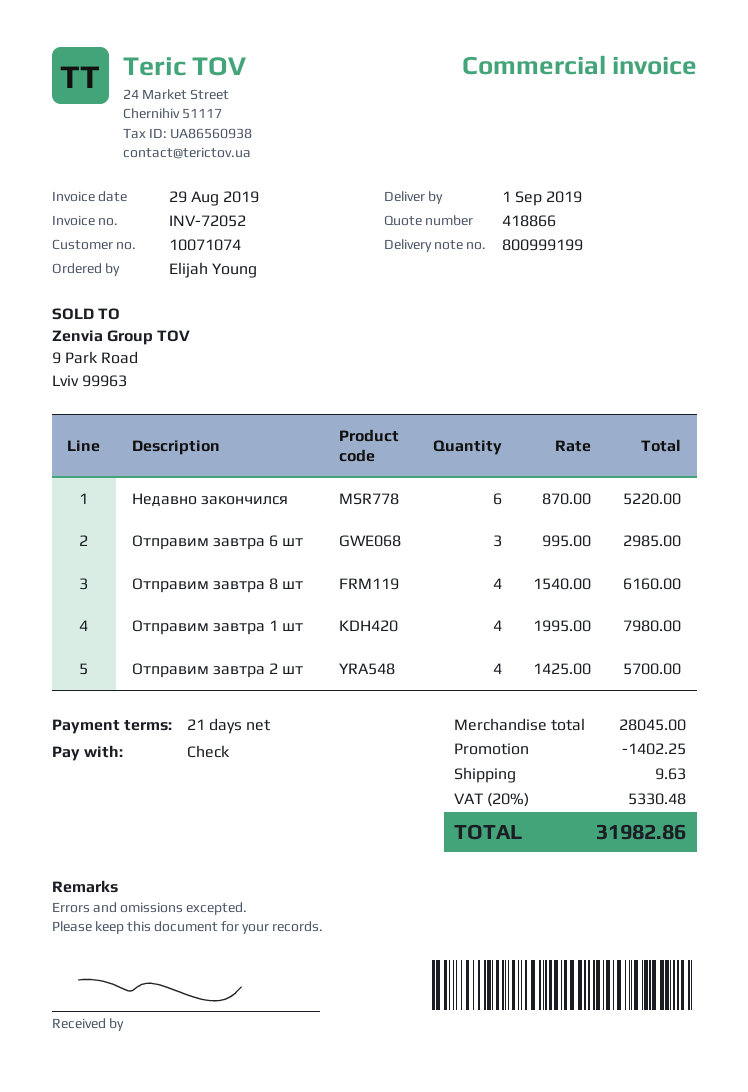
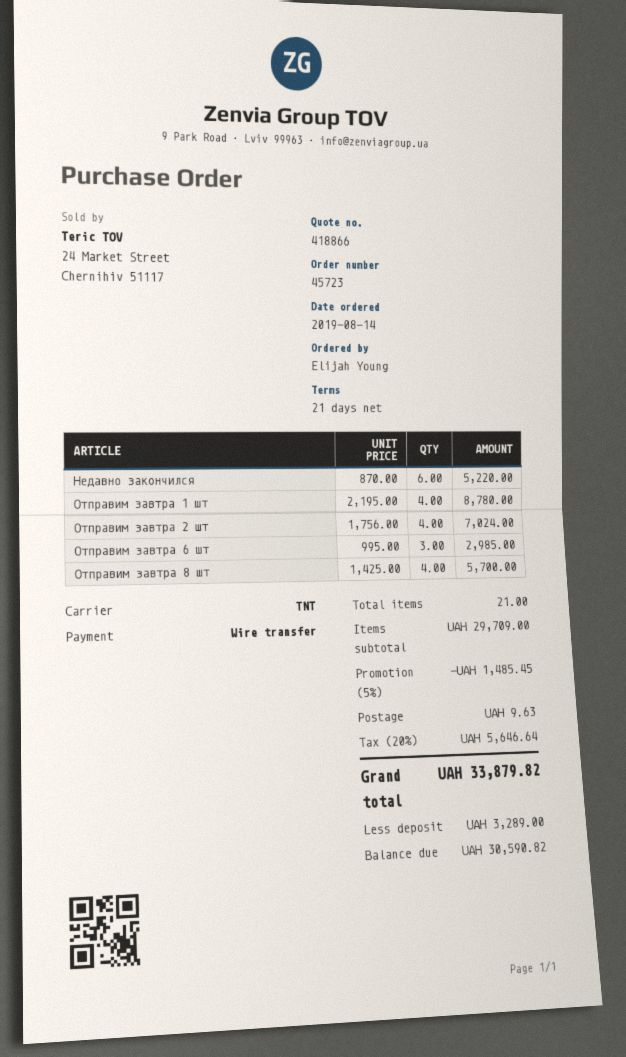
payment method: cheque -> bank transfer
Отправим завтра 8 шт: 4 x 1540.00 = 6160.00 -> 4 x 1425.00 = 5700.00
Отправим завтра 1 шт: 4 x 1995.00 = 7980.00 -> 4 x 2195.00 = 8780.00
Отправим завтра 2 шт: 4 x 1425.00 = 5700.00 -> 4 x 1756.00 = 7024.00
subtotal: 28045.00 -> 29709.00
discount: 1402.25 -> 1485.45
tax: 20% = 5330.48 -> 20% = 5646.64
total: 31982.86 -> 33879.82

